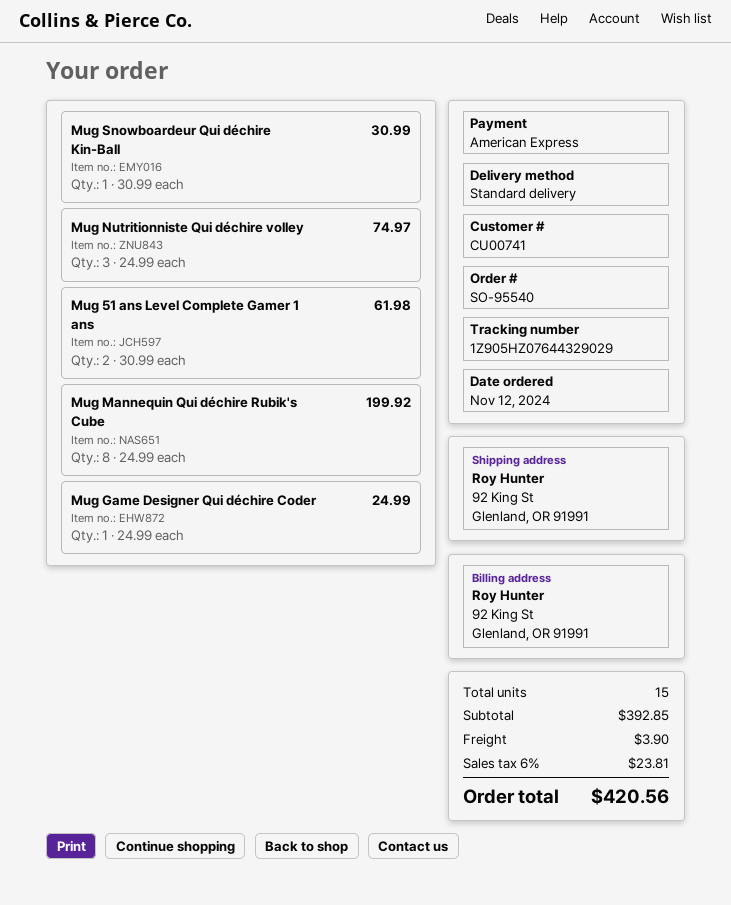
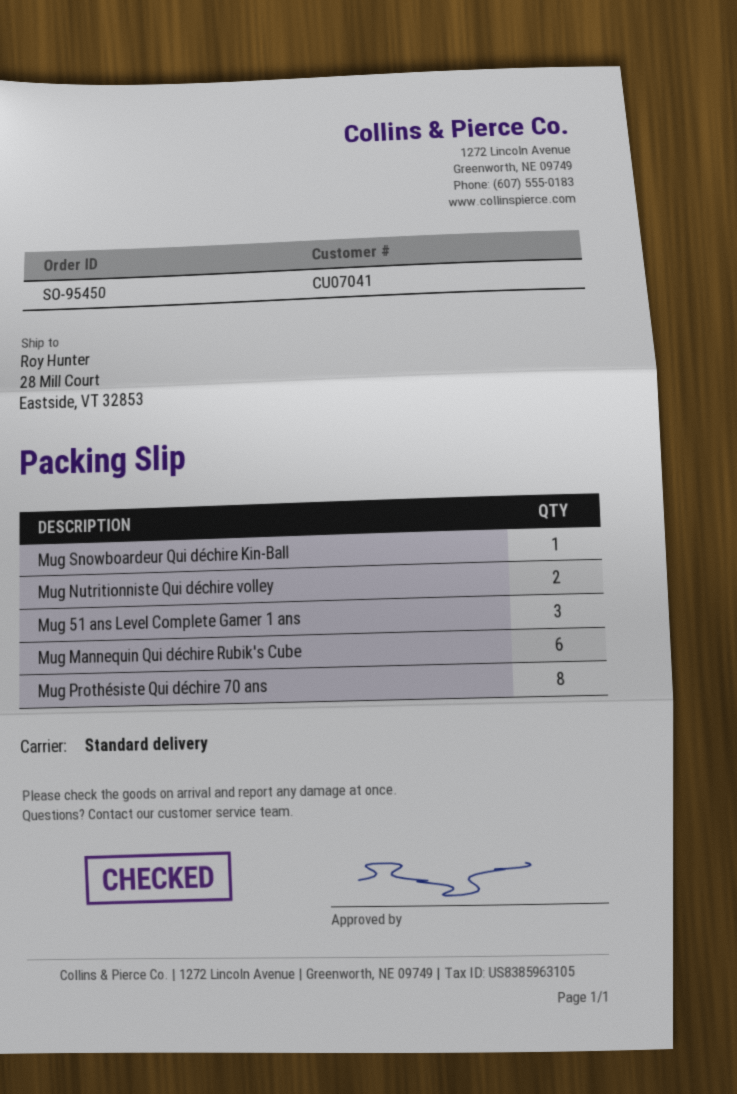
order number: SO-95540 -> SO-95450
customer number: CU00741 -> CU07041
ship to: 92 King St, Glenland, OR 91991 -> 28 Mill Court, Eastside, VT 32853
Mug Nutritionniste Qui déchire volley: 3 -> 2
Mug 51 ans Level Complete Gamer 1 ans: 2 -> 3
Mug Mannequin Qui déchire Rubik's Cube: 8 -> 6
Mug Game Designer Qui déchire Coder: 1 -> none
Mug Prothésiste Qui déchire 70 ans: none -> 8

